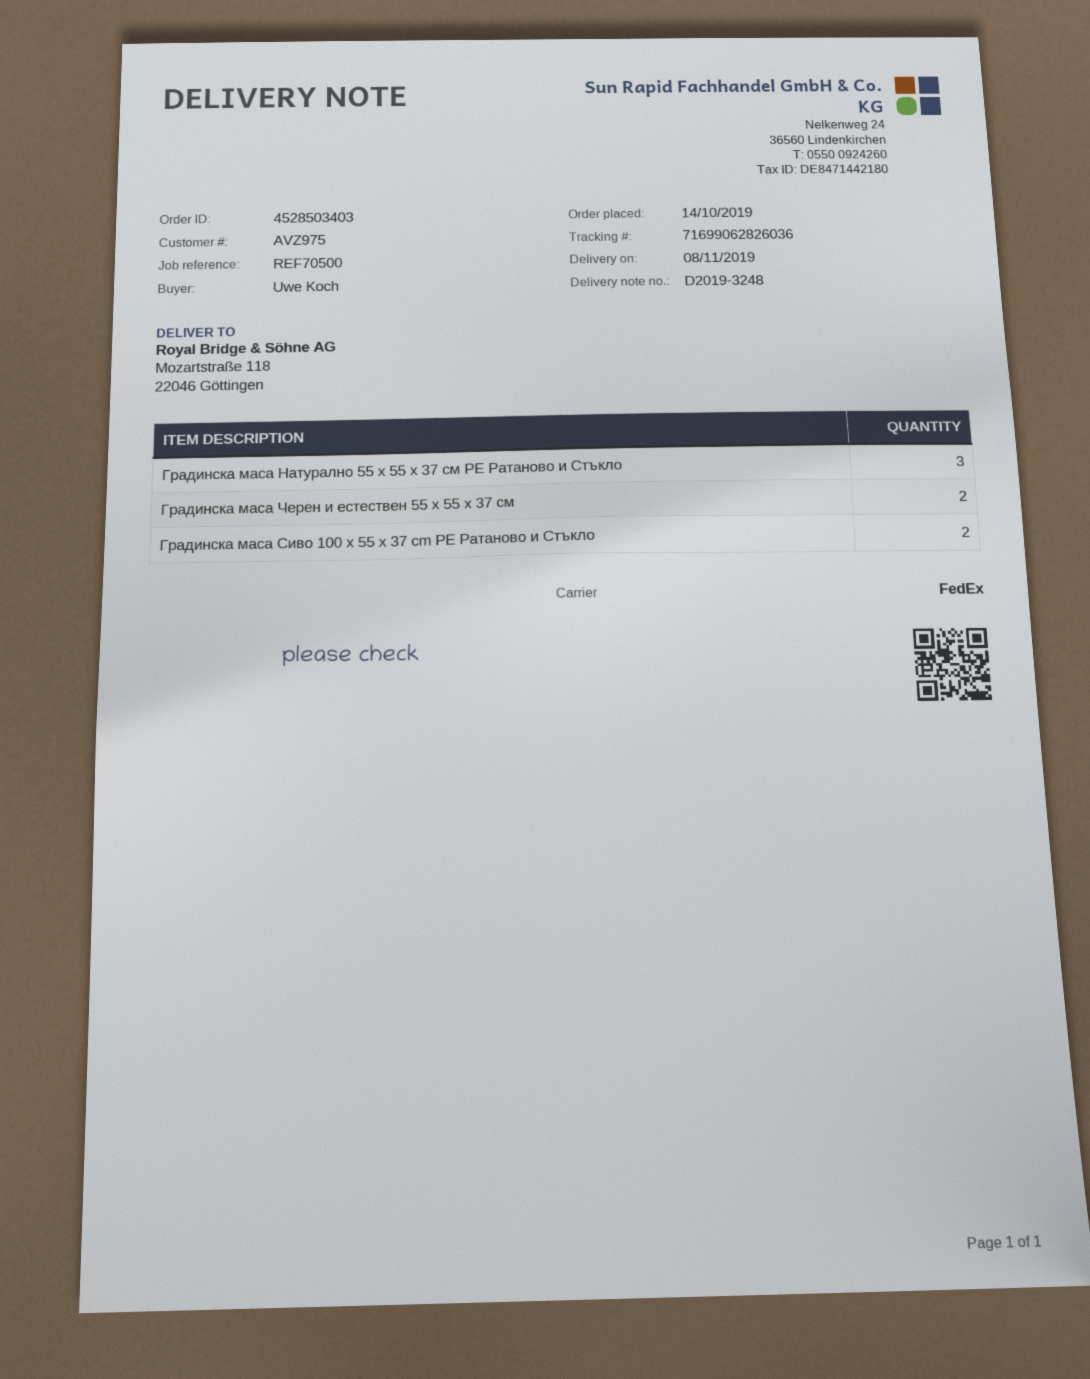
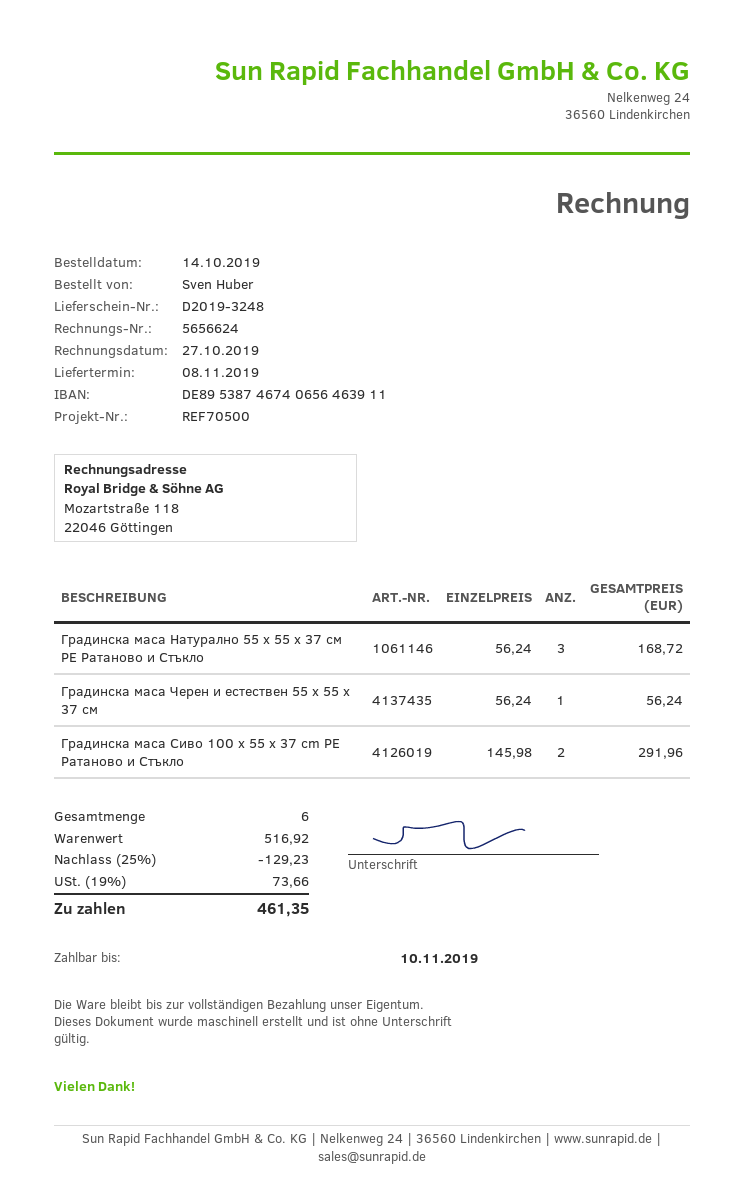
ordered by: Uwe Koch -> Sven Huber
Градинска маса Черен и естествен 55 x 55 x 37 см: 2 -> 1

